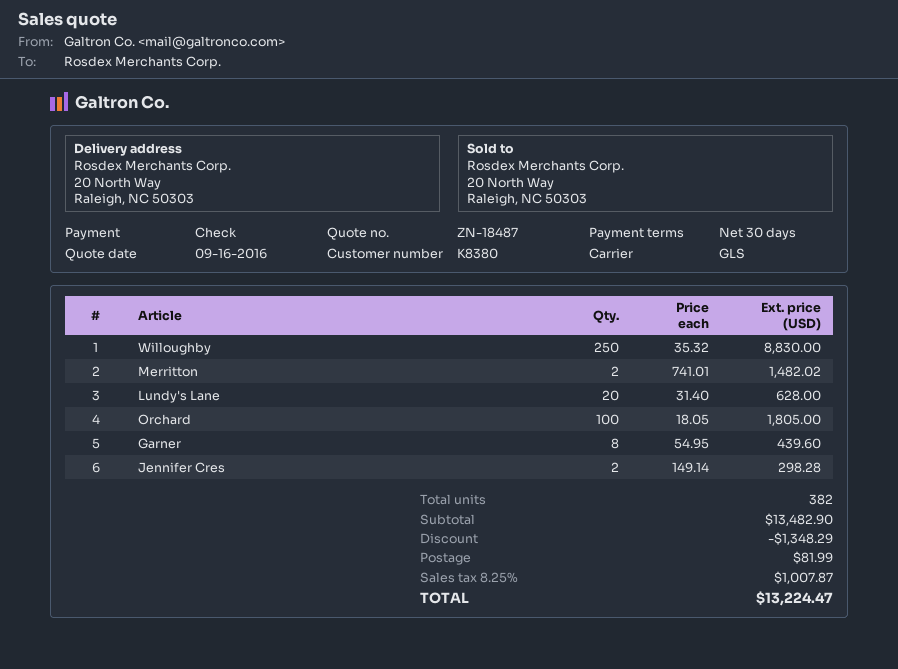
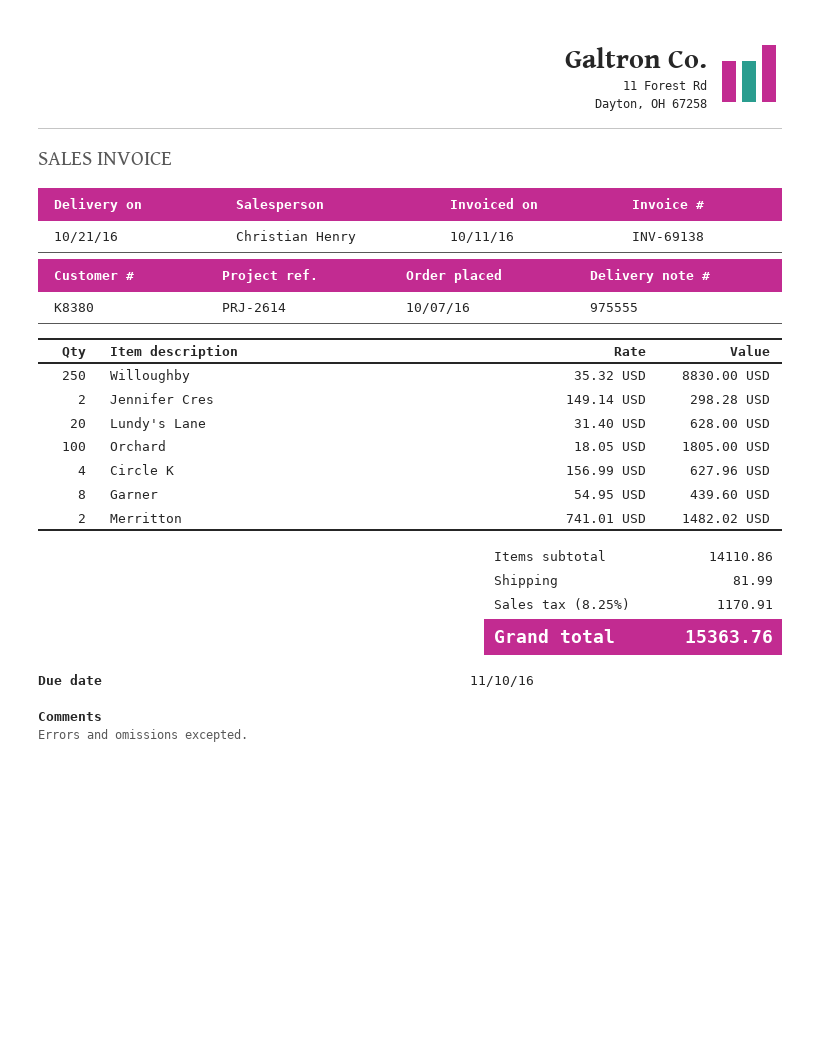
Circle K: none -> 4 x 156.99 = 627.96
subtotal: 13482.90 -> 14110.86
discount: 1348.29 -> none
tax: 8.25% = 1007.87 -> 8.25% = 1170.91
total: 13224.47 -> 15363.76

